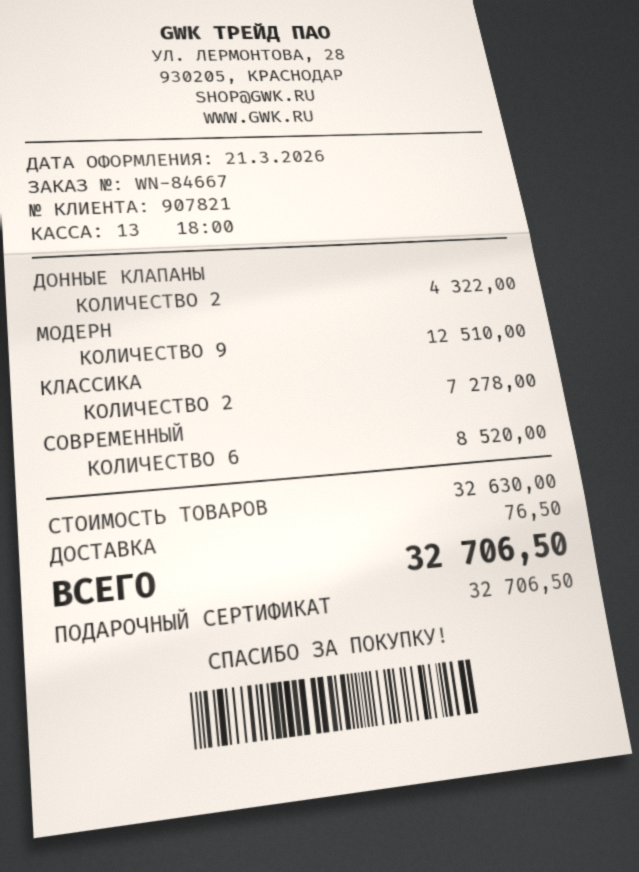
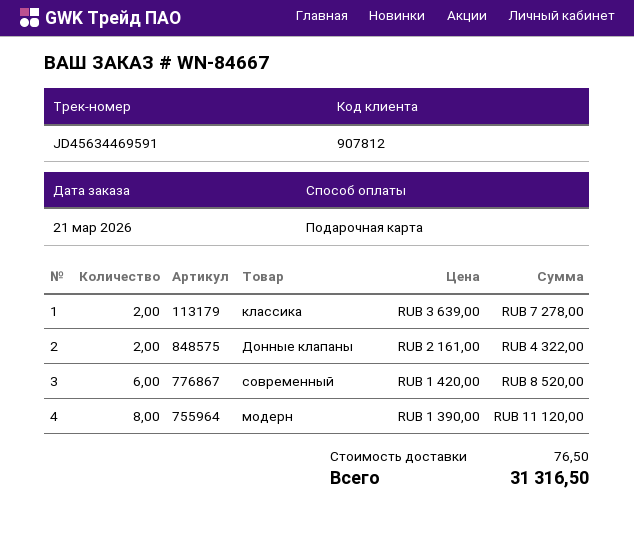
customer number: 907821 -> 907812
МОДЕРН: 9 for 12510.00 -> 8 for 11120.00
total: 32706.50 -> 31316.50

